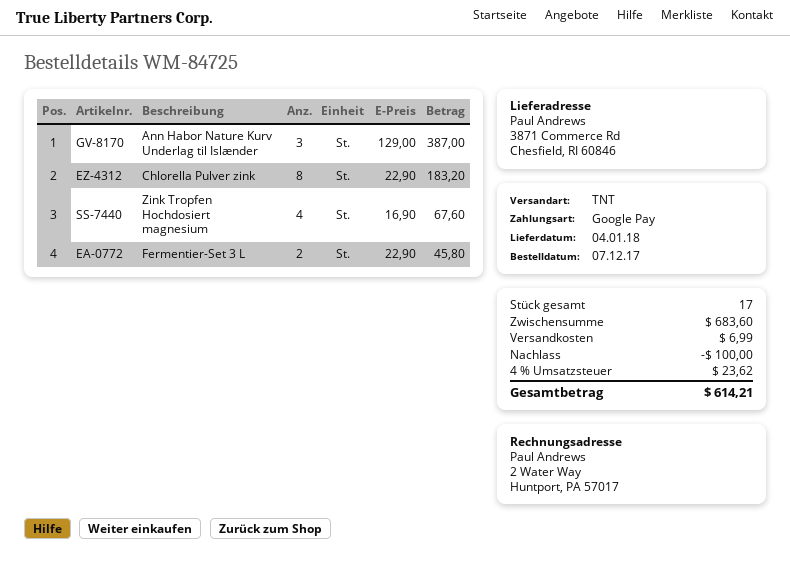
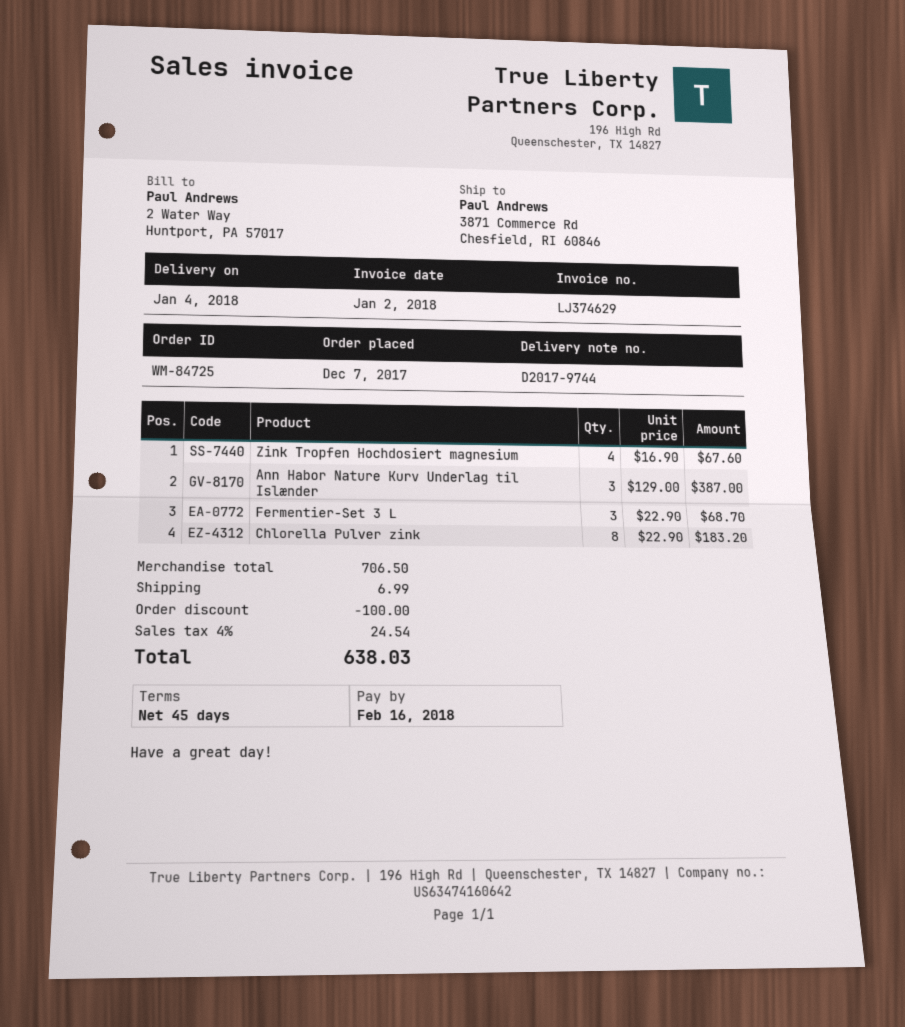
Fermentier-Set 3 L: 2 x 22.90 = 45.80 -> 3 x 22.90 = 68.70
subtotal: 683.60 -> 706.50
tax: 4% = 23.62 -> 4% = 24.54
total: 614.21 -> 638.03

